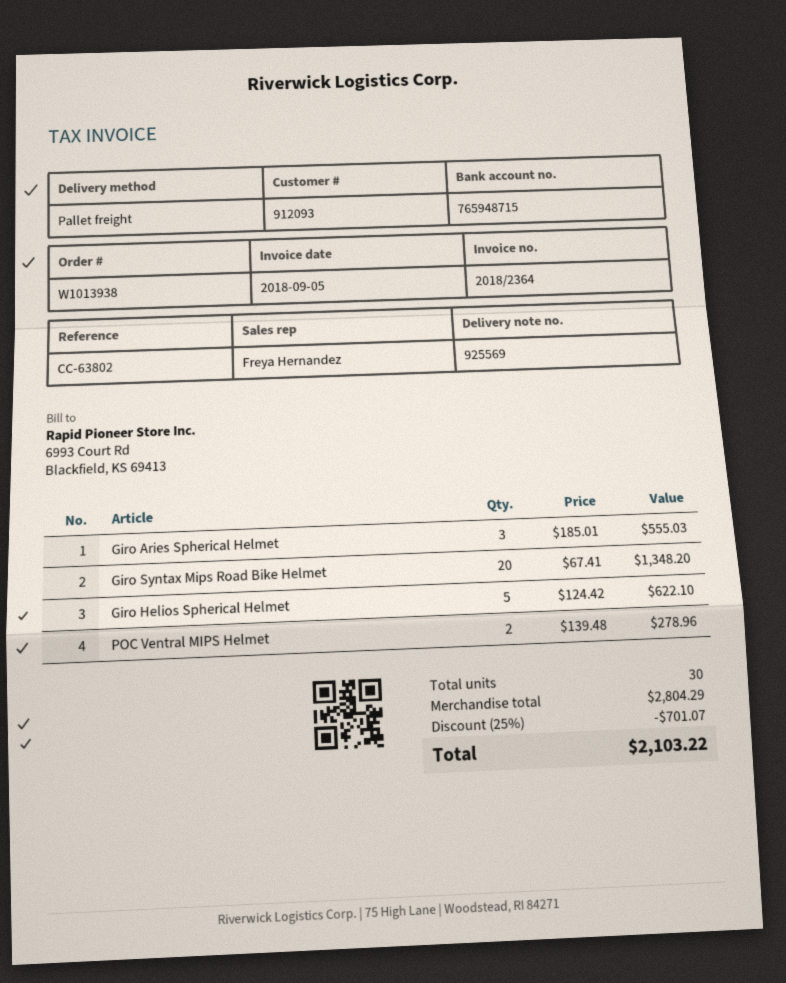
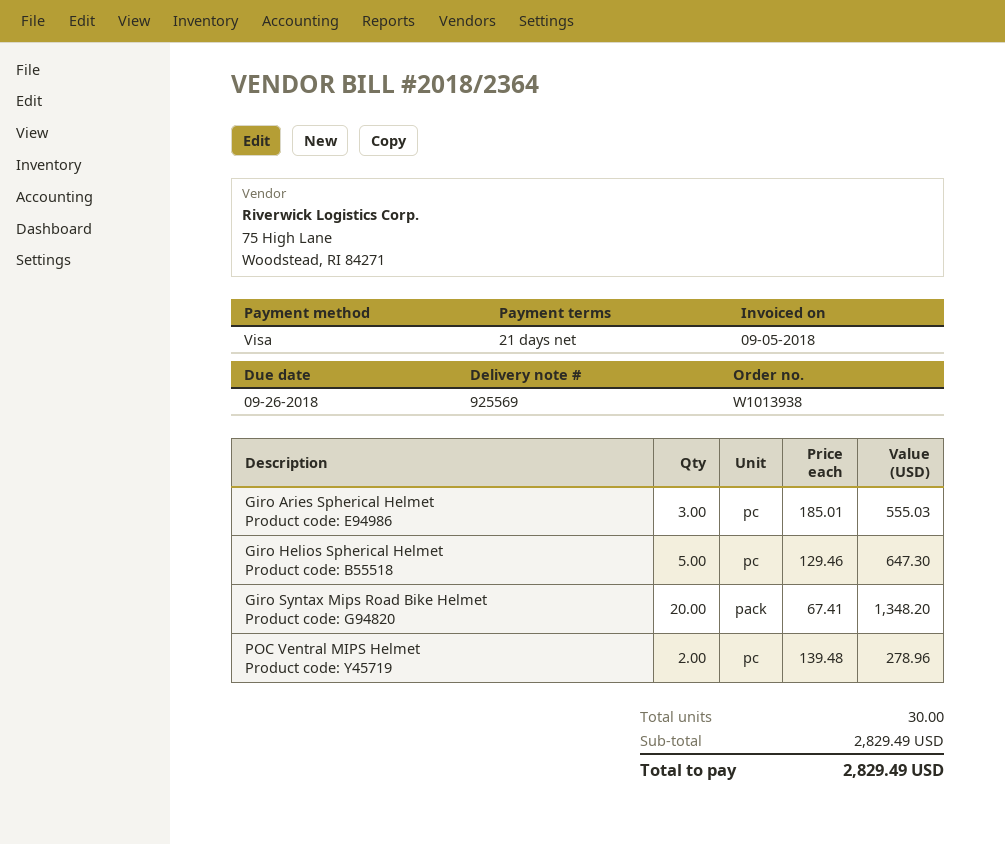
Giro Helios Spherical Helmet: 5 x 124.42 = 622.10 -> 5 x 129.46 = 647.30
subtotal: 2804.29 -> 2829.49
discount: 25% = 701.07 -> none
total: 2103.22 -> 2829.49

